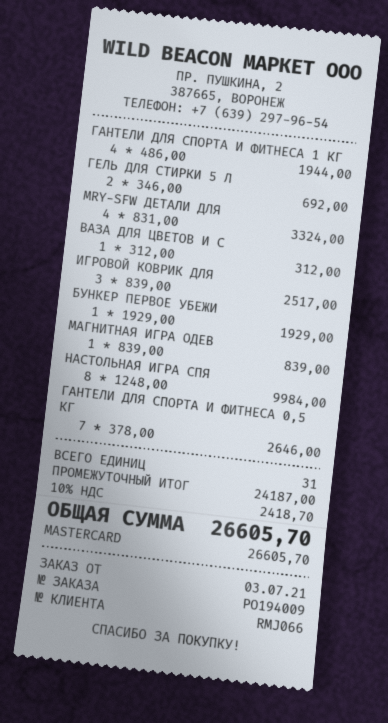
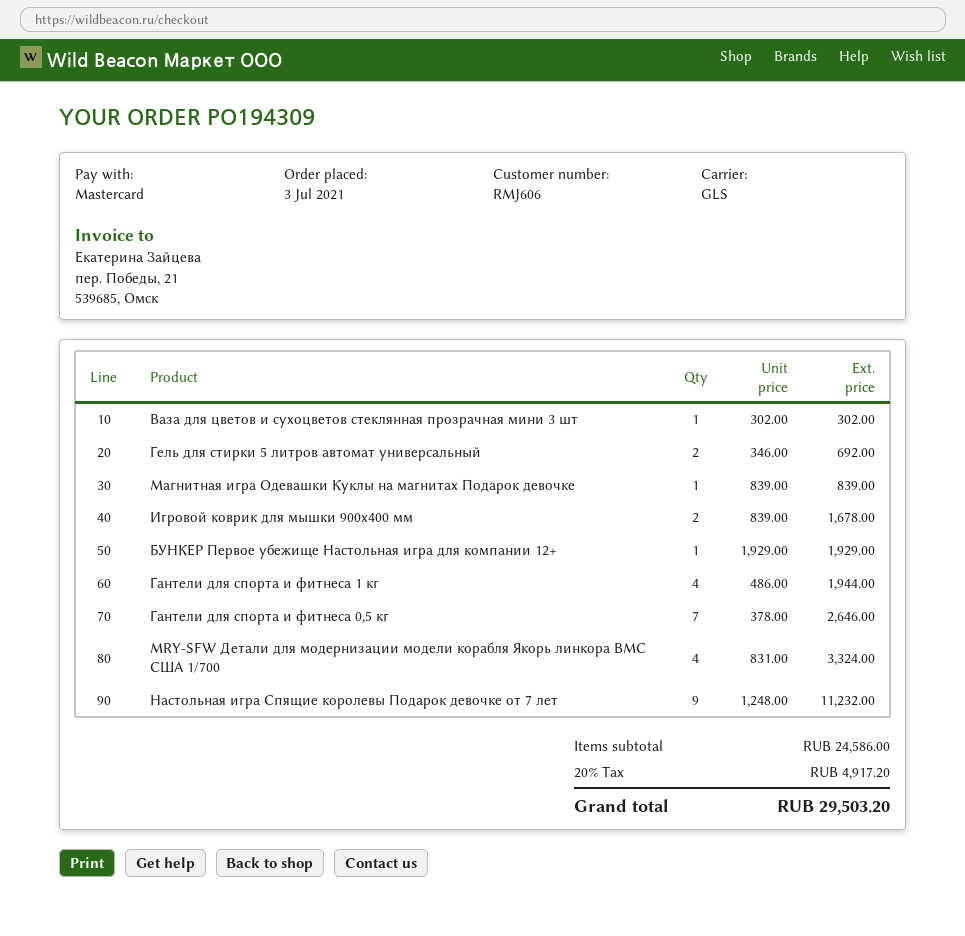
order number: PO194009 -> PO194309
customer number: RMJ066 -> RMJ606
ВАЗА ДЛЯ ЦВЕТОВ И С: 1 x 312.00 = 312.00 -> 1 x 302.00 = 302.00
ИГРОВОЙ КОВРИК ДЛЯ: 3 x 839.00 = 2517.00 -> 2 x 839.00 = 1678.00
НАСТОЛЬНАЯ ИГРА СПЯ: 8 x 1248.00 = 9984.00 -> 9 x 1248.00 = 11232.00
subtotal: 24187.00 -> 24586.00
tax: 10% = 2418.70 -> 20% = 4917.20
total: 26605.70 -> 29503.20

